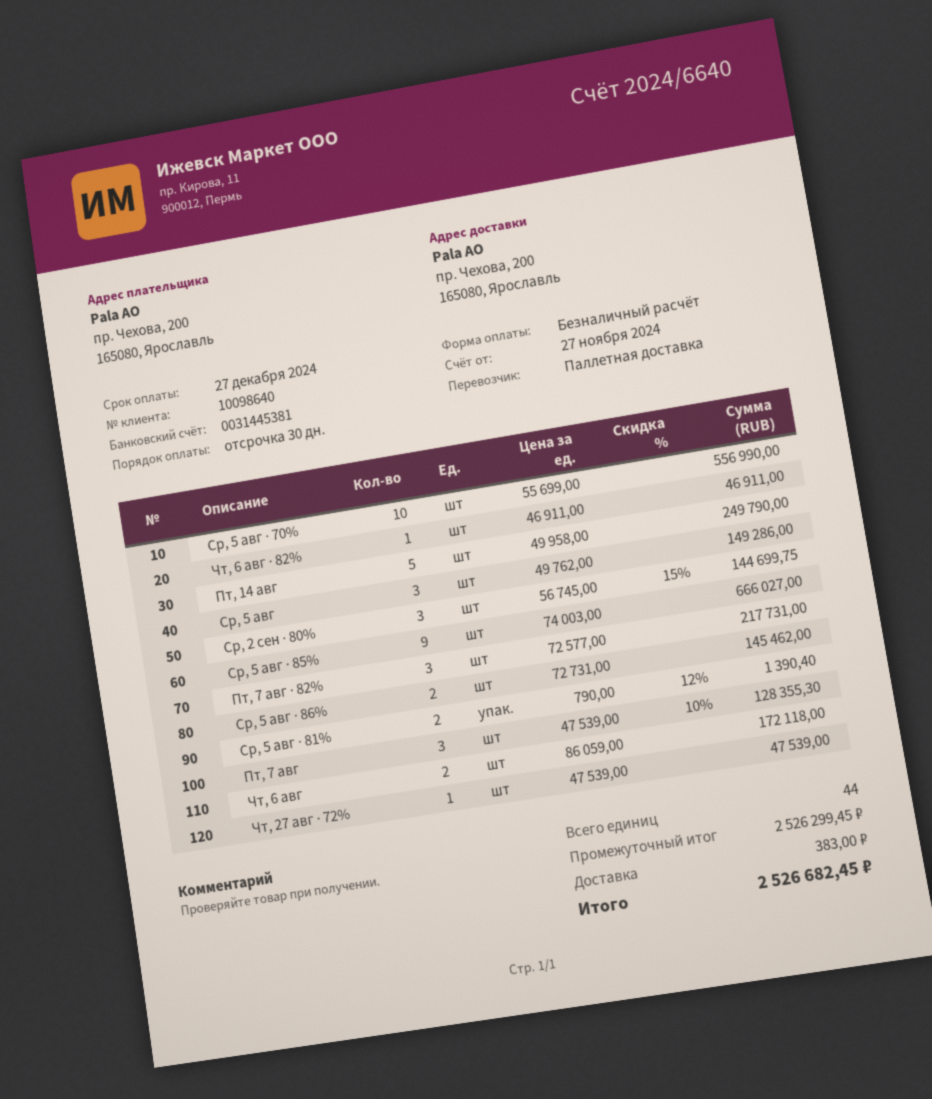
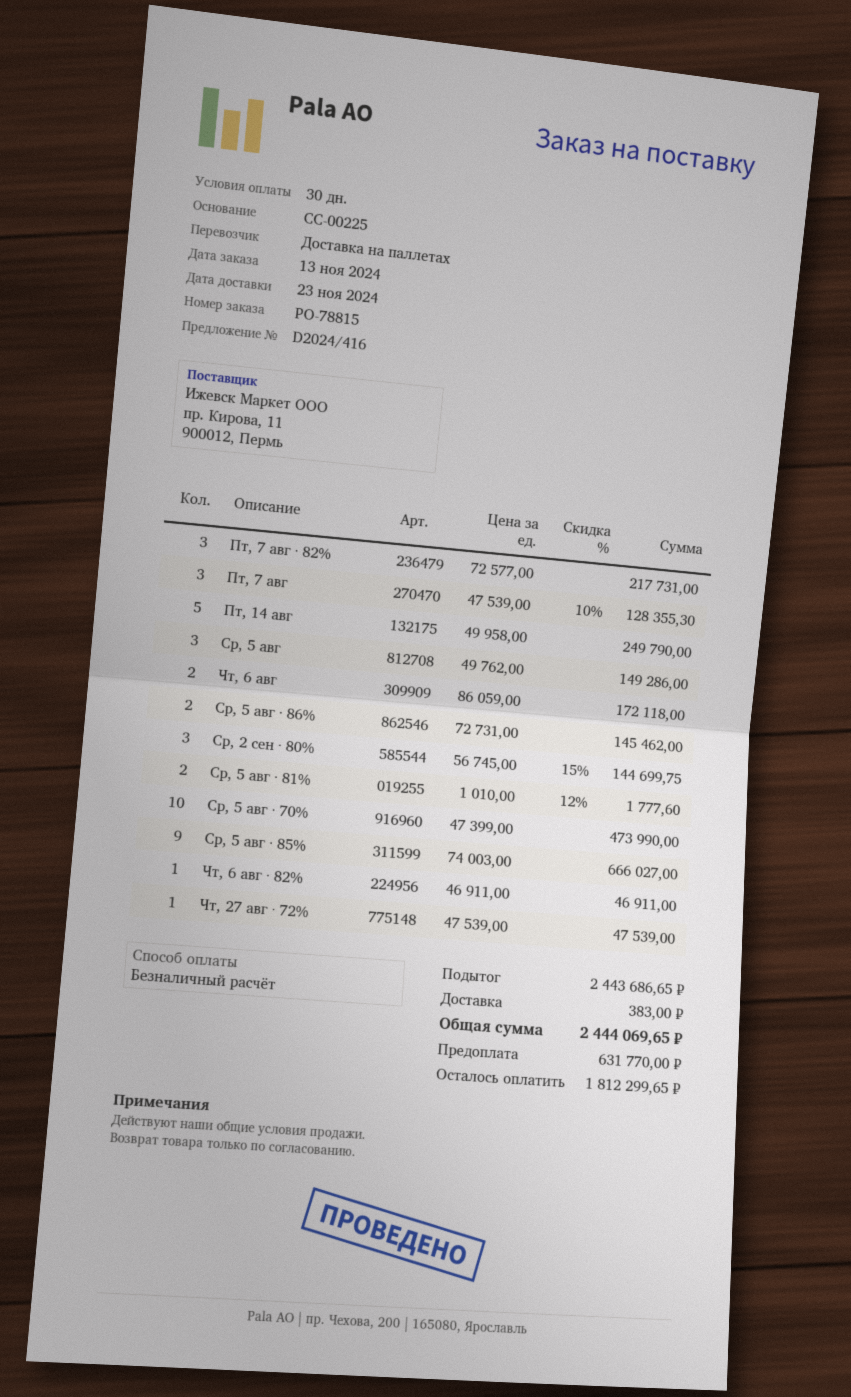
Ср, 5 авг · 70%: 10 x 55699.00 = 556990.00 -> 10 x 47399.00 = 473990.00
Ср, 5 авг · 81%: 2 x 790.00 - 12% = 1390.40 -> 2 x 1010.00 - 12% = 1777.60
subtotal: 2526299.45 -> 2443686.65
total: 2526682.45 -> 2444069.65

